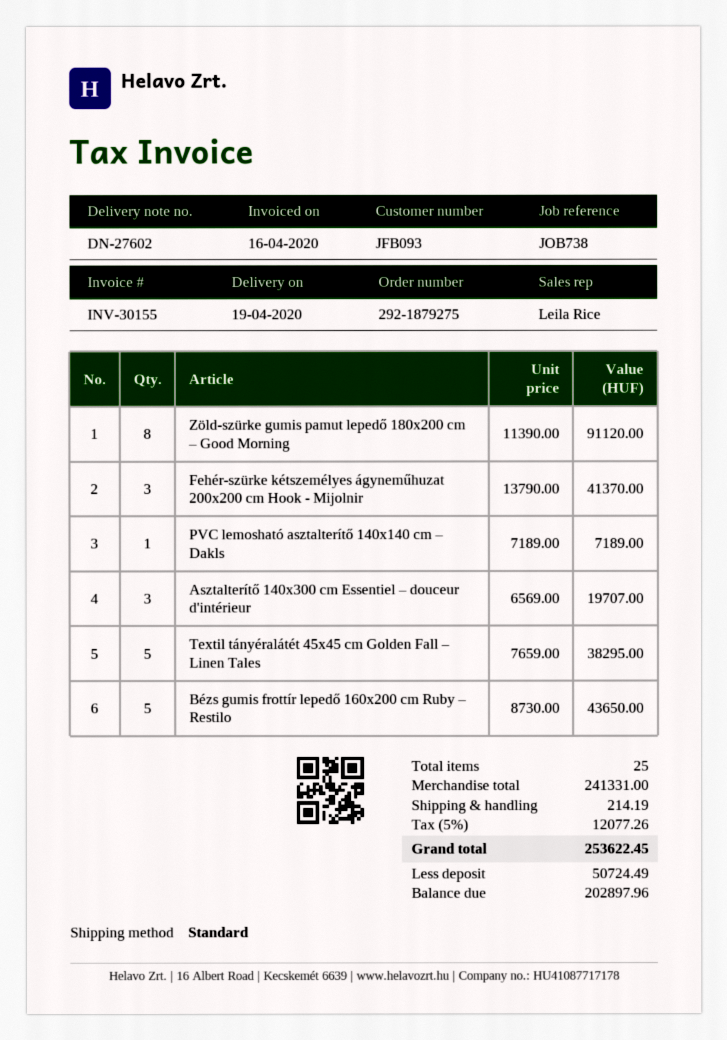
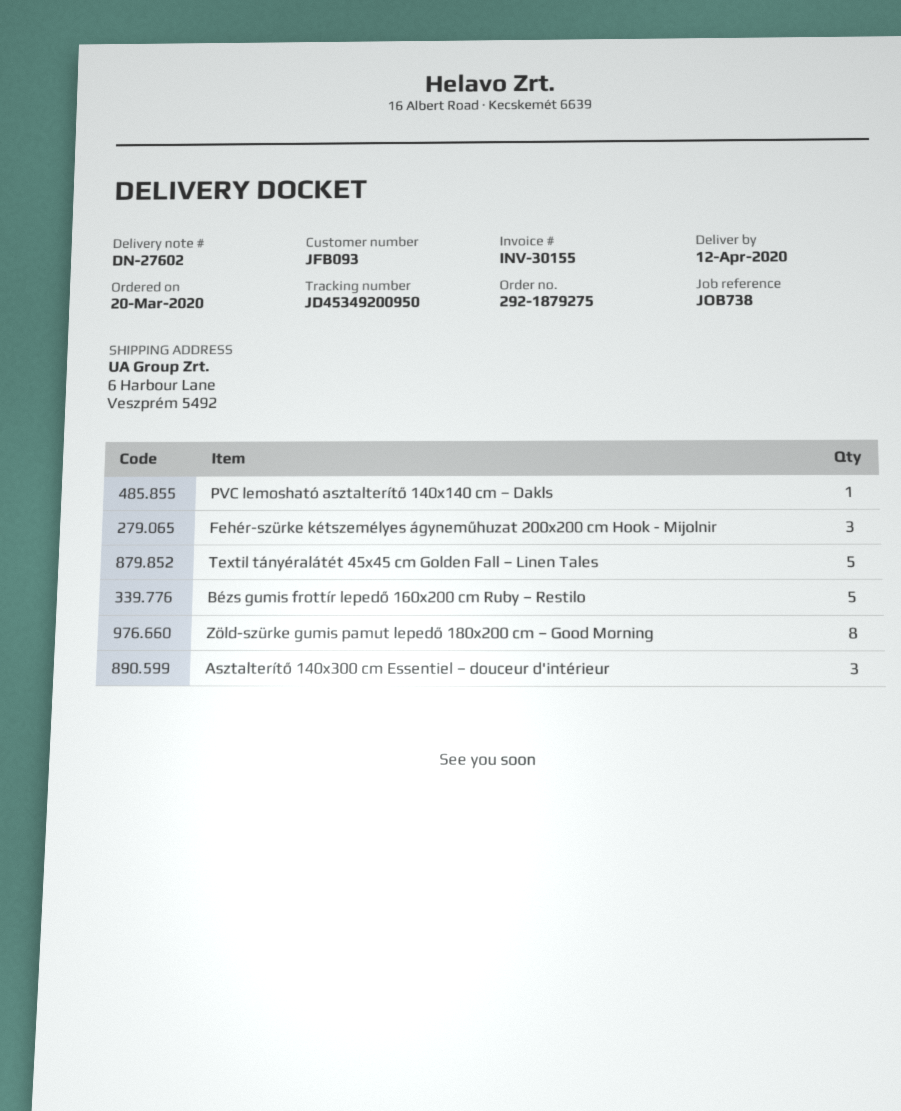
delivery date: 2020-04-19 -> 2020-04-12

